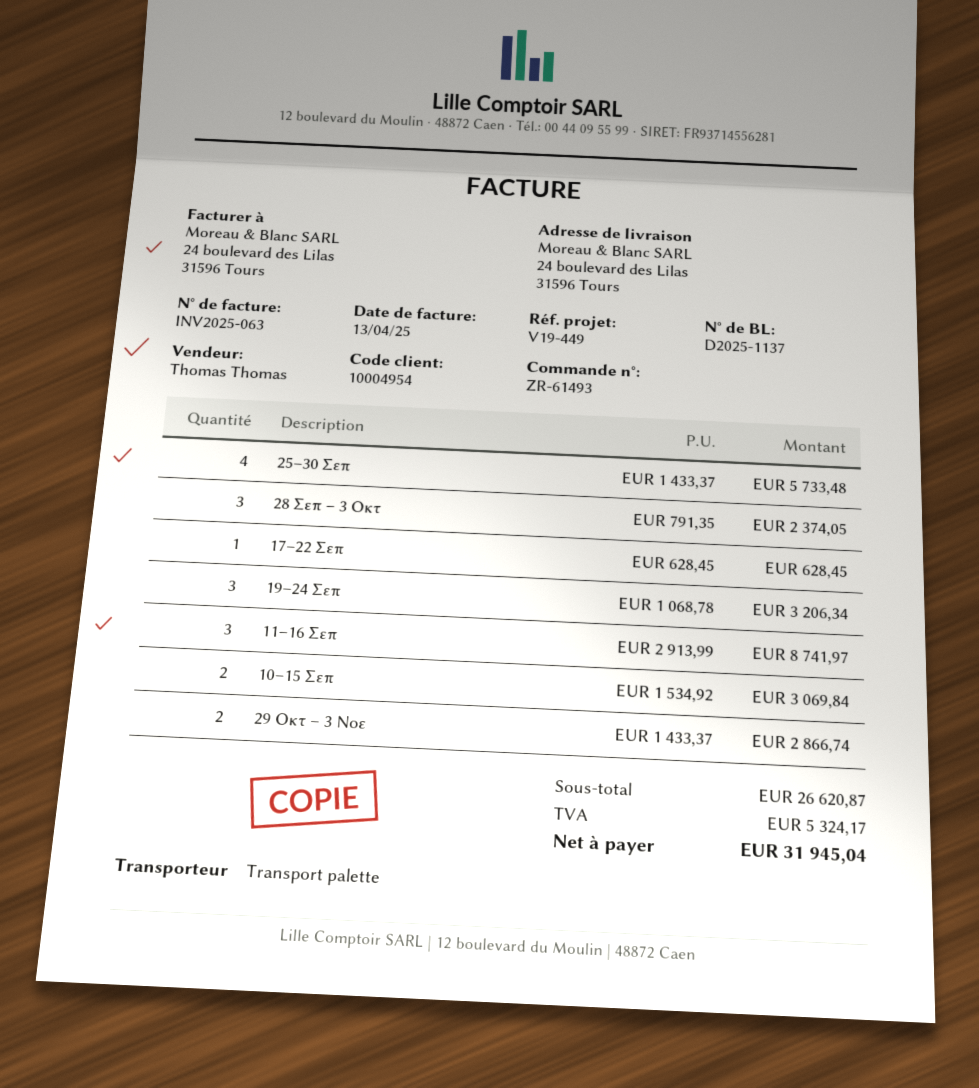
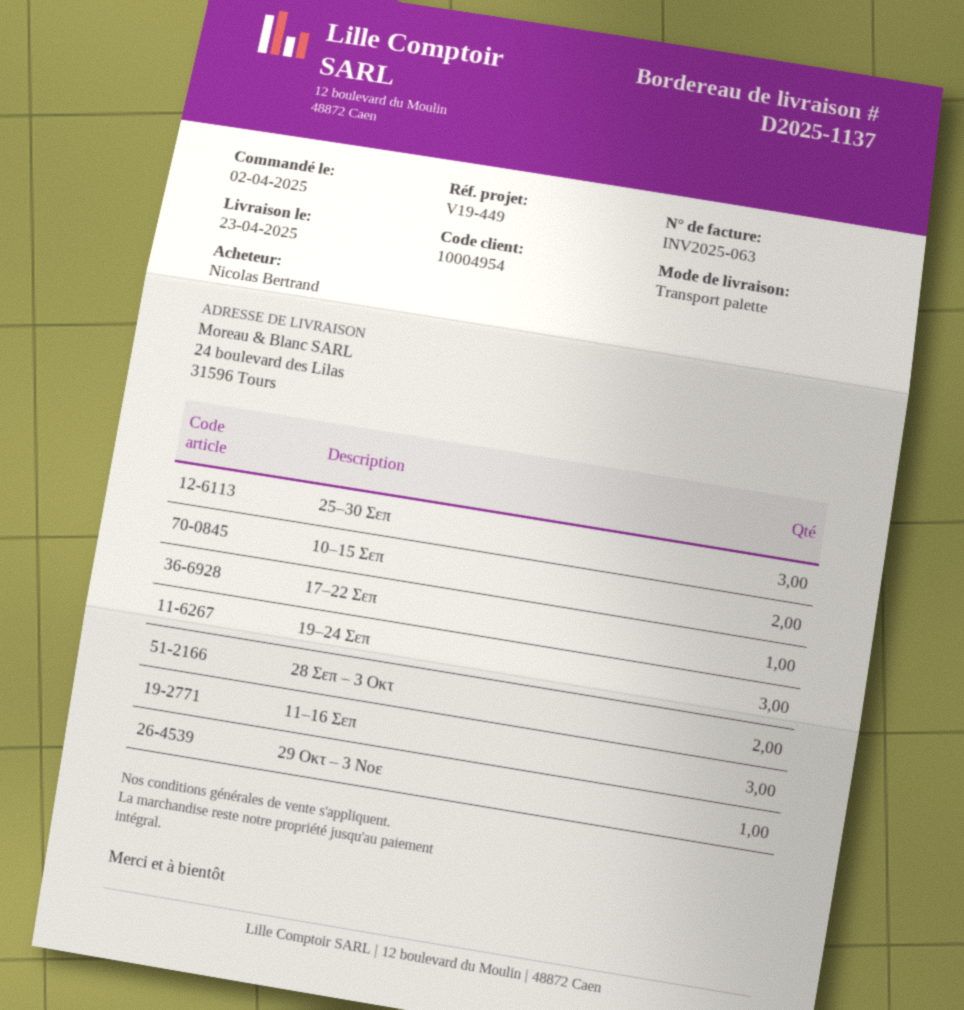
25–30 Σεπ: 4 -> 3
28 Σεπ – 3 Οκτ: 3 -> 2
29 Οκτ – 3 Νοε: 2 -> 1

